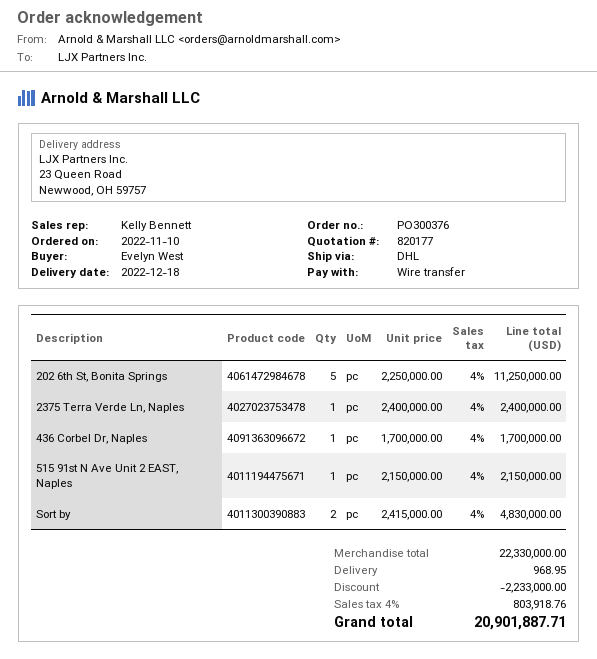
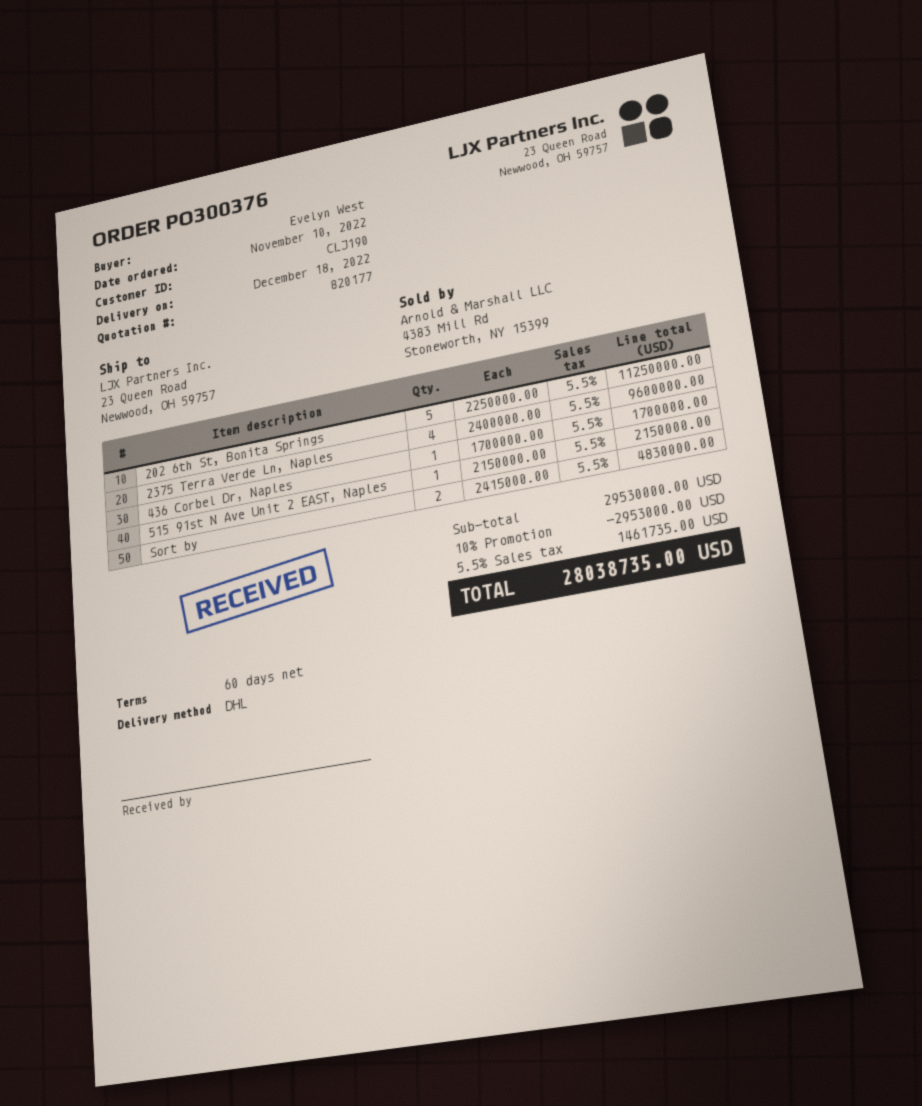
2375 Terra Verde Ln, Naples: 1 x 2400000.00 = 2400000.00 -> 4 x 2400000.00 = 9600000.00
subtotal: 22330000.00 -> 29530000.00
discount: 2233000.00 -> 2953000.00
shipping: 968.95 -> none
tax: 4% = 803918.76 -> 5.5% = 1461735.00
total: 20901887.71 -> 28038735.00

